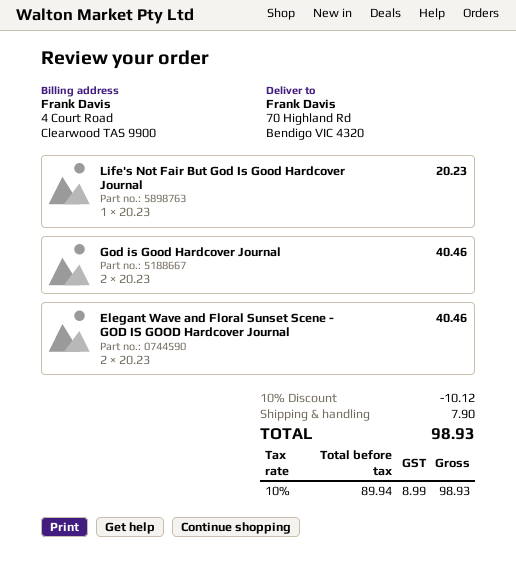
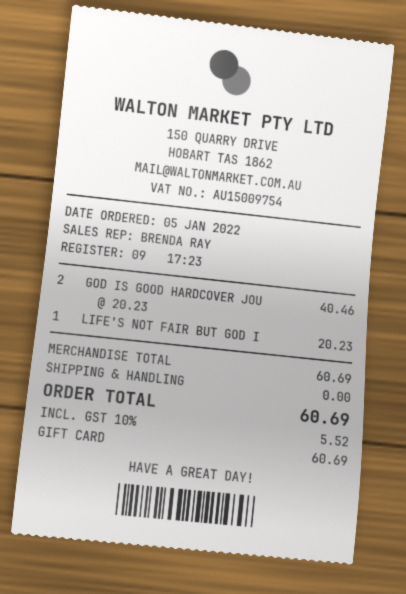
Elegant Wave and Floral Sunset Scene - GOD IS GOOD Hardcover Journal: 2 x 20.23 = 40.46 -> none
discount: 10% = 10.12 -> none
shipping: 7.90 -> 0.00
tax: 10% = 8.99 -> 10% = 5.52
total: 98.93 -> 60.69

